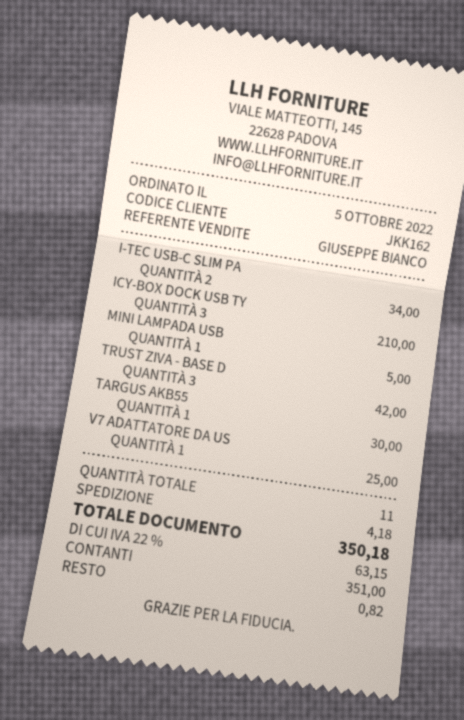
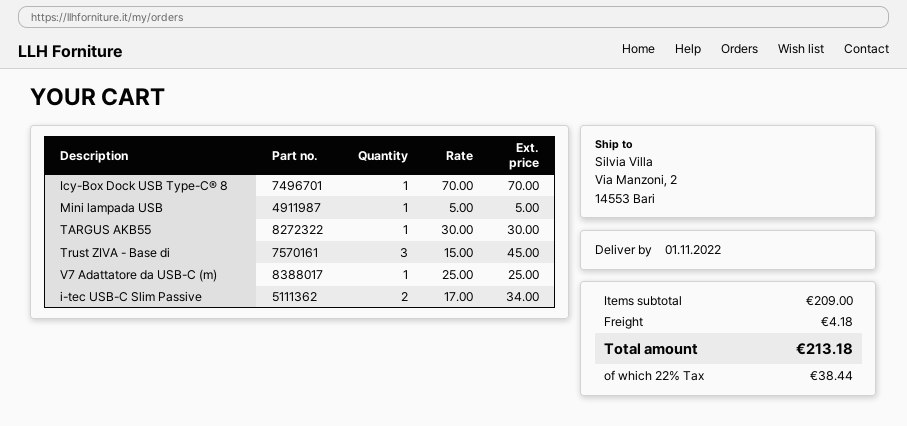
ICY-BOX DOCK USB TY: 3 for 210.00 -> 1 for 70.00
TRUST ZIVA - BASE D: 3 for 42.00 -> 3 for 45.00
tax: 22% = 63.15 -> 22% = 38.44
total: 350.18 -> 213.18

